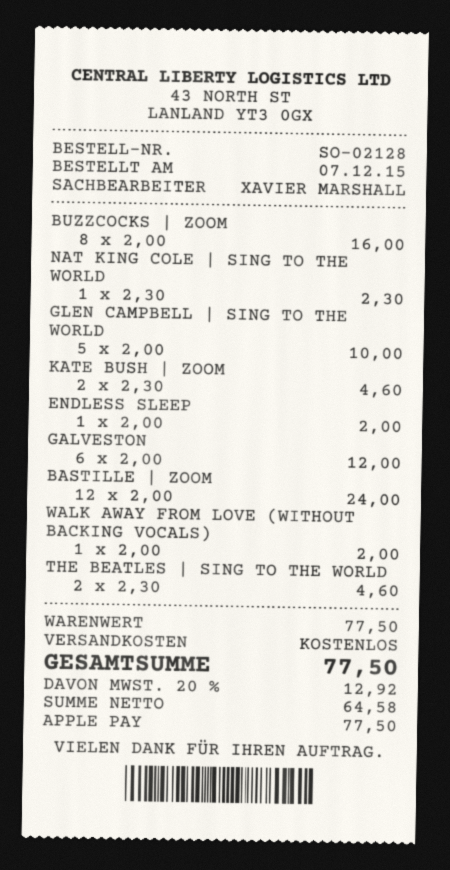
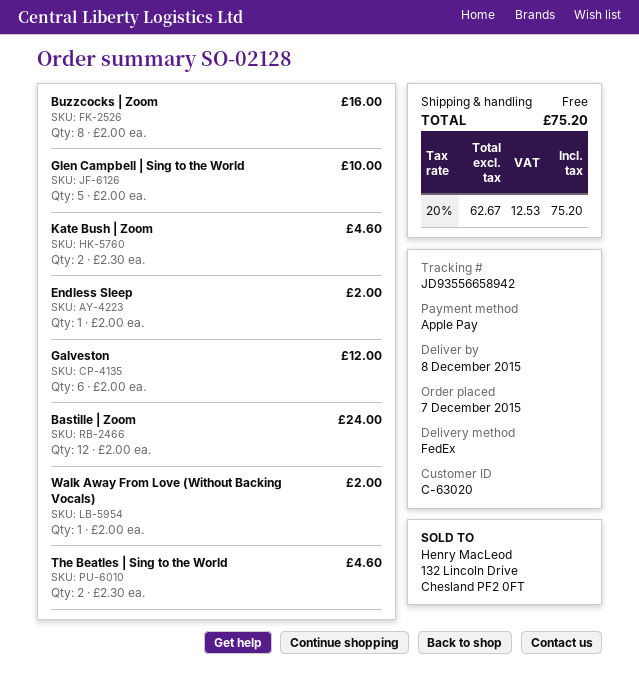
NAT KING COLE | SING TO THE WORLD: 1 x 2.30 = 2.30 -> none
net: 64.58 -> 62.67
tax: 20% = 12.92 -> 20% = 12.53
total: 77.50 -> 75.20

